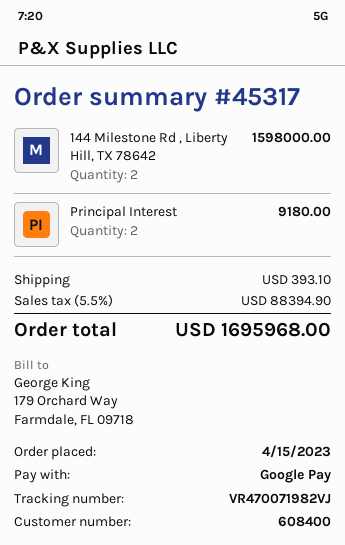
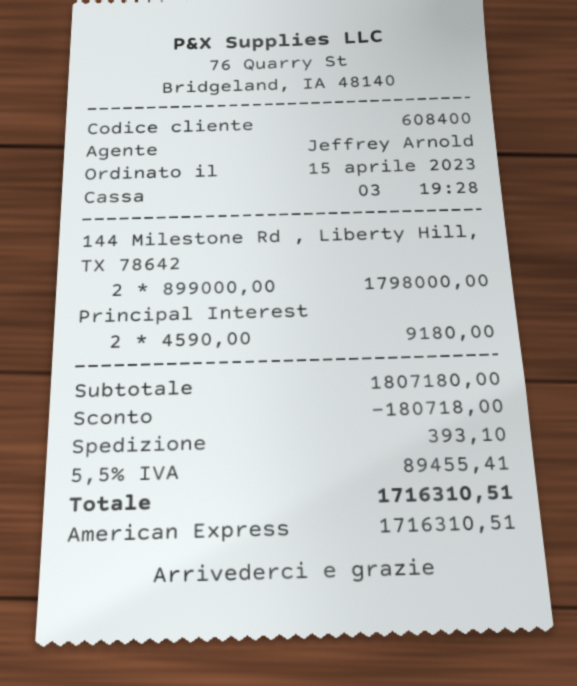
payment method: Google Pay -> American Express
144 Milestone Rd , Liberty Hill, TX 78642: 2 for 1598000.00 -> 2 for 1798000.00
discount: none -> 180718.00
tax: 5.5% = 88394.90 -> 5.5% = 89455.41
total: 1695968.00 -> 1716310.51

